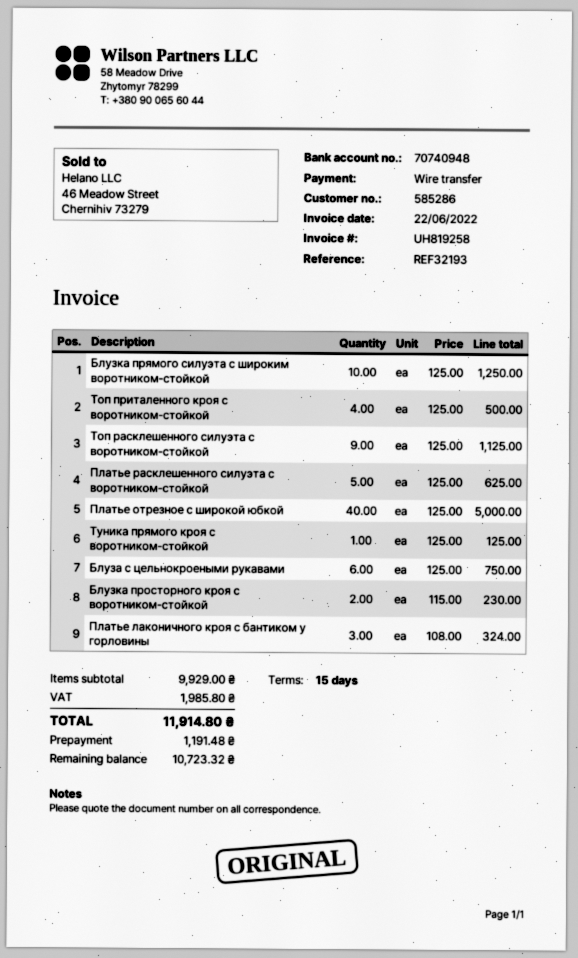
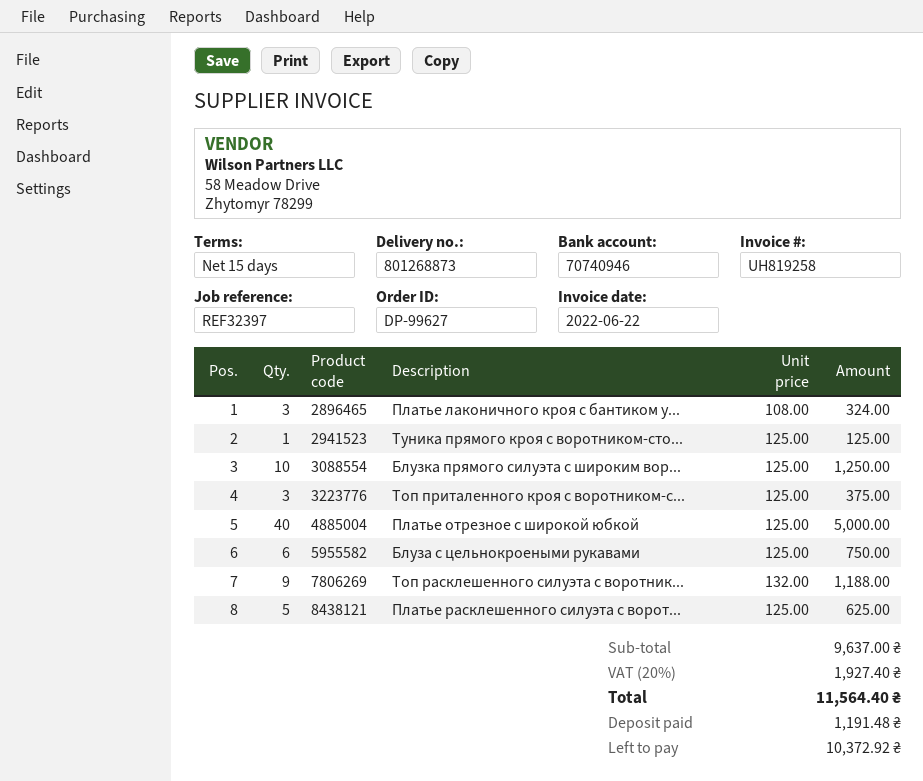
reference: REF32193 -> REF32397
bank account: 70740948 -> 70740946
Топ приталенного кроя с воротником-стойкой: 4 x 125.00 = 500.00 -> 3 x 125.00 = 375.00
Топ расклешенного силуэта с воротником-стойкой: 9 x 125.00 = 1125.00 -> 9 x 132.00 = 1188.00
Блузка просторного кроя с воротником-стойкой: 2 x 115.00 = 230.00 -> none
subtotal: 9929.00 -> 9637.00
tax: 1985.80 -> 1927.40
total: 11914.80 -> 11564.40
balance: 10723.32 -> 10372.92

